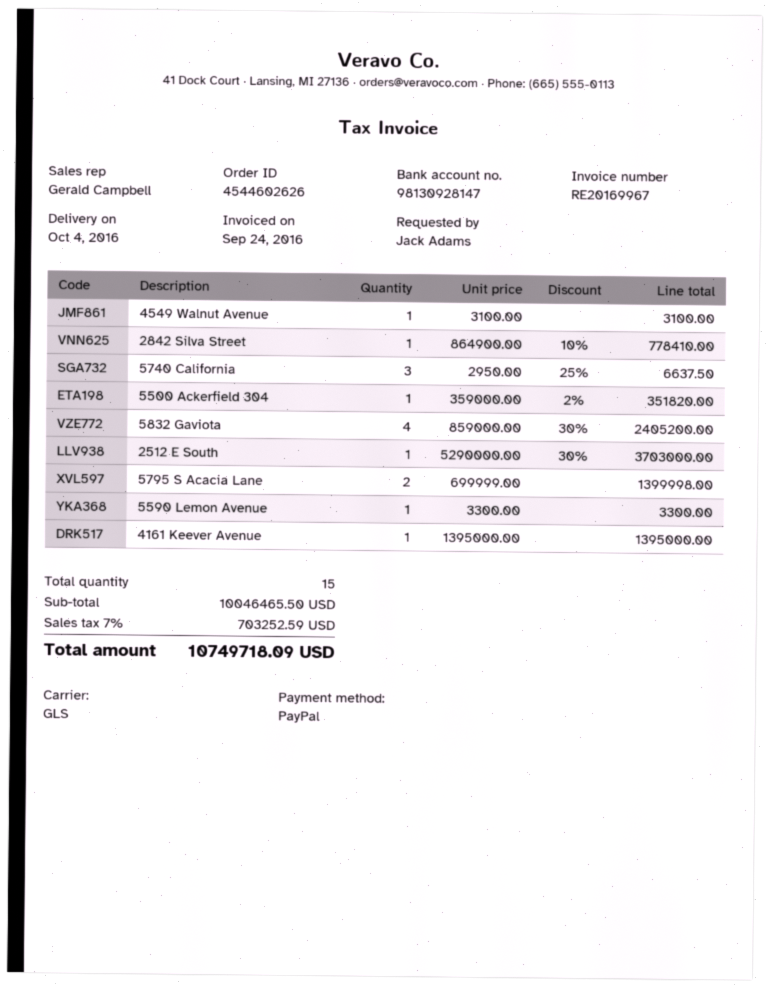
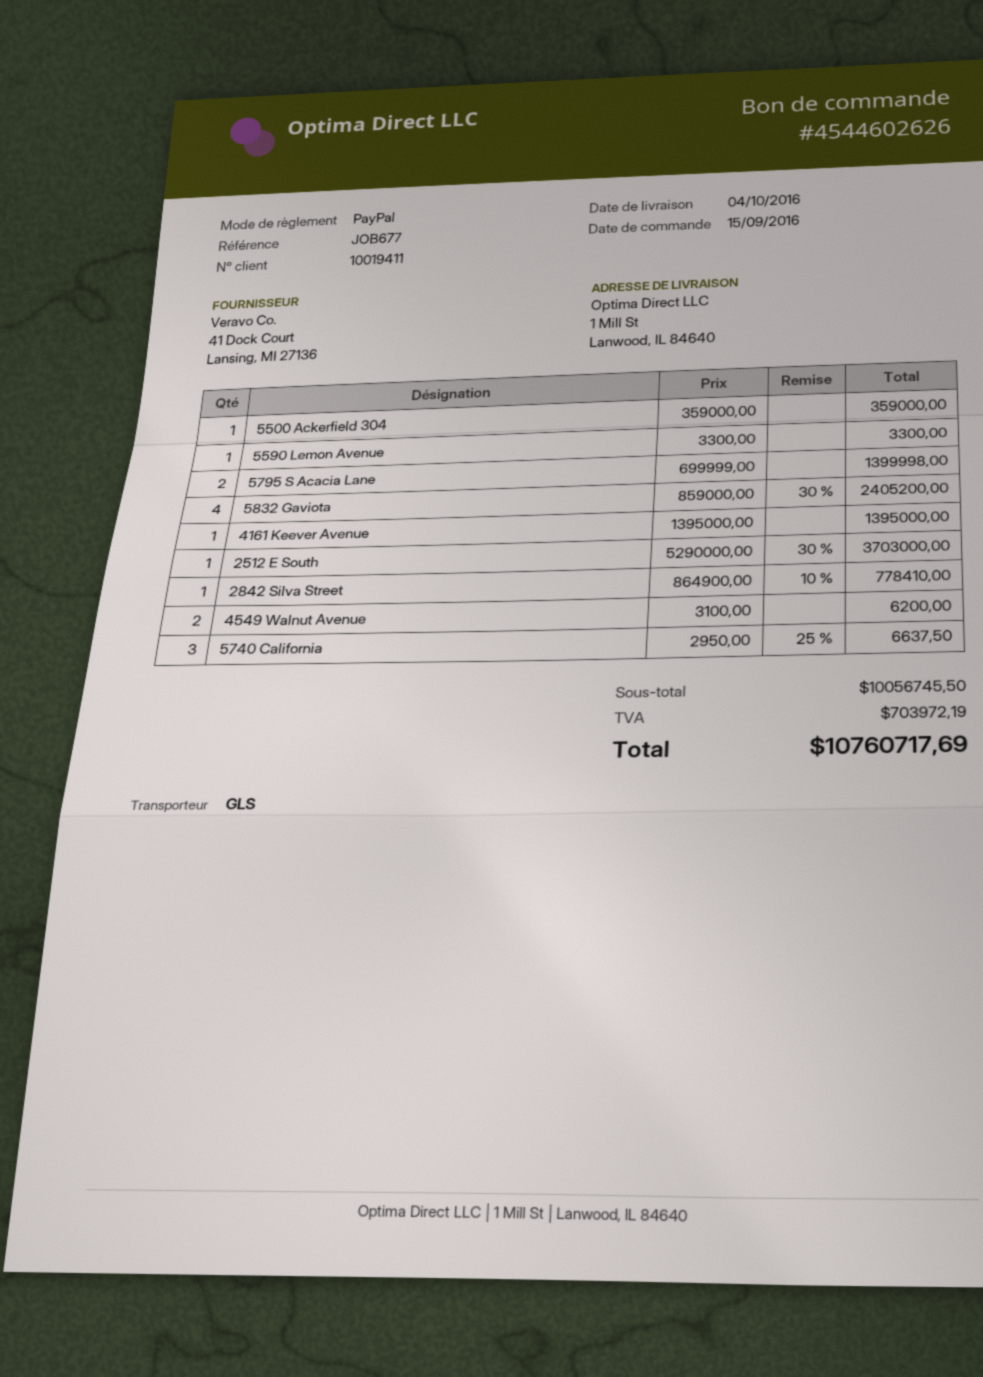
4549 Walnut Avenue: 1 x 3100.00 = 3100.00 -> 2 x 3100.00 = 6200.00
5500 Ackerfield 304: 1 x 359000.00 - 2% = 351820.00 -> 1 x 359000.00 = 359000.00
subtotal: 10046465.50 -> 10056745.50
tax: 703252.59 -> 703972.19
total: 10749718.09 -> 10760717.69

